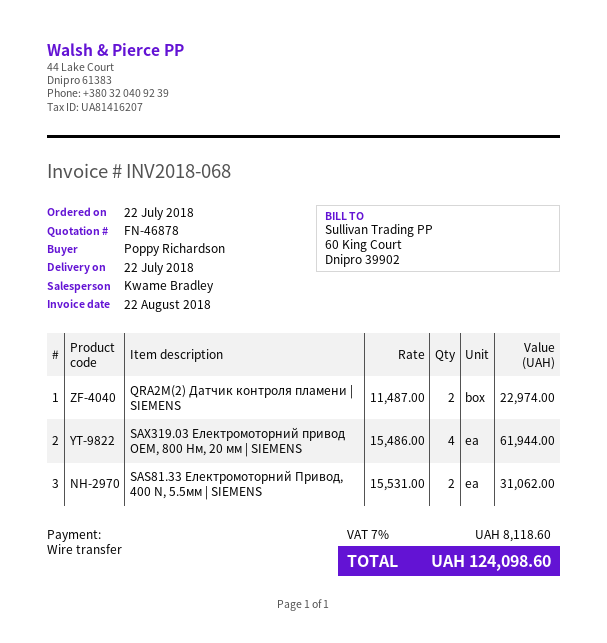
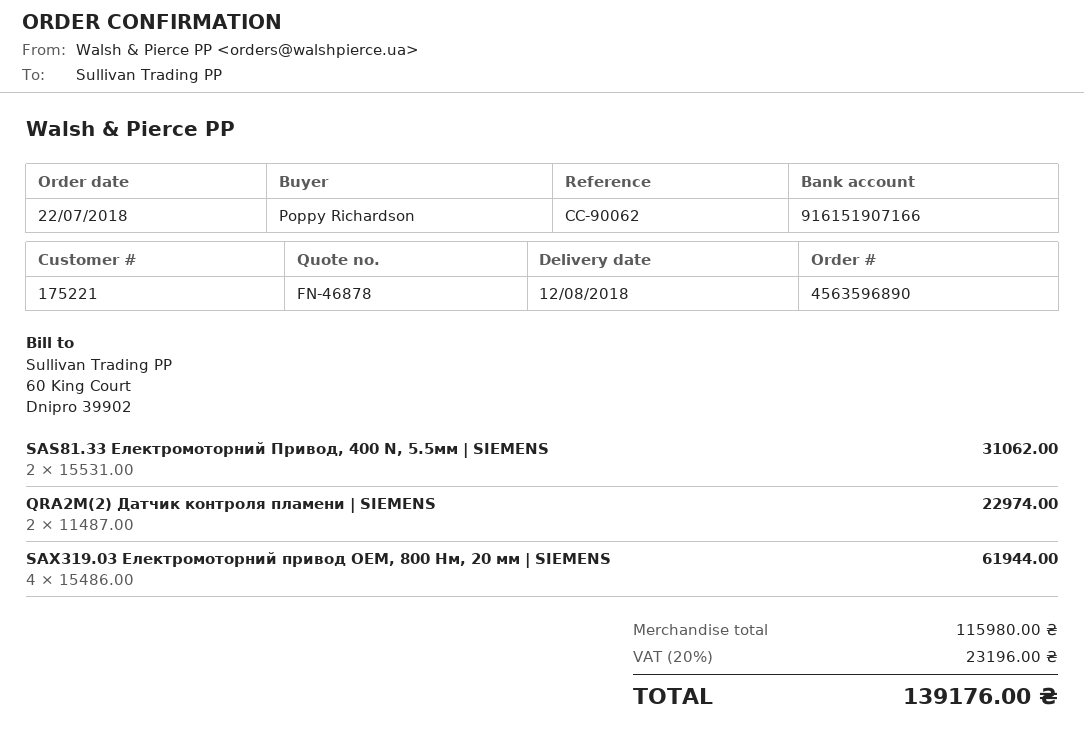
delivery date: 2018-07-22 -> 2018-08-12
tax: 7% = 8118.60 -> 20% = 23196.00
total: 124098.60 -> 139176.00

